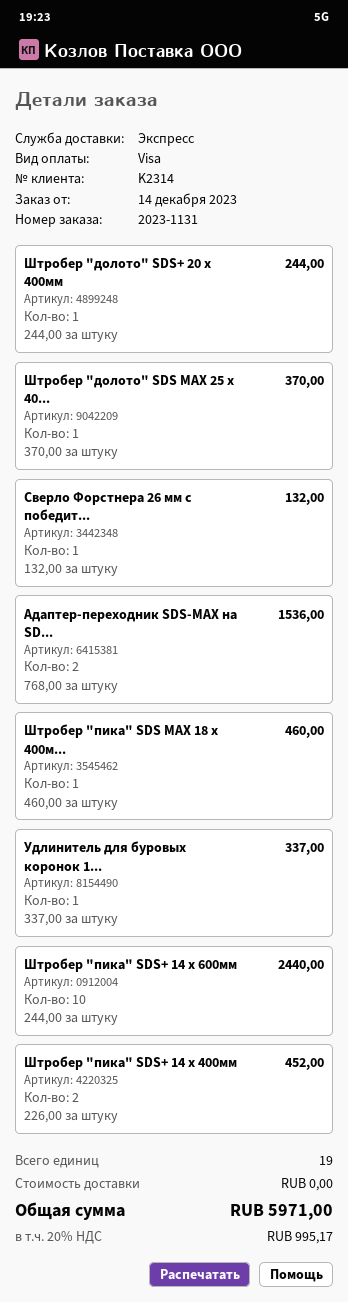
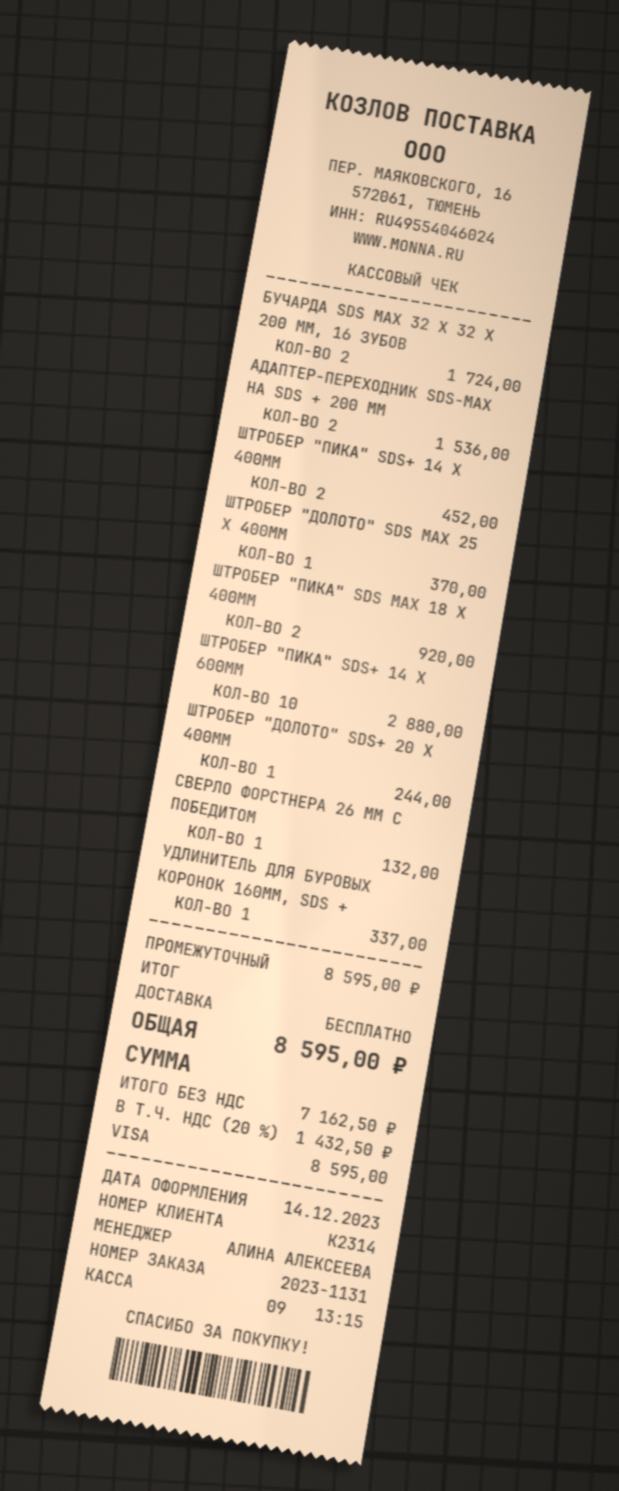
Штробер "пика" SDS МАХ 18 х 400м...: 1 for 460.00 -> 2 for 920.00
Штробер "пика" SDS+ 14 х 600мм: 10 for 2440.00 -> 10 for 2880.00
БУЧАРДА SDS МАХ 32 Х 32 Х 200 ММ, 16 ЗУБОВ: none -> 2 for 1724.00
tax: 20% = 995.17 -> 20% = 1432.50
total: 5971.00 -> 8595.00

